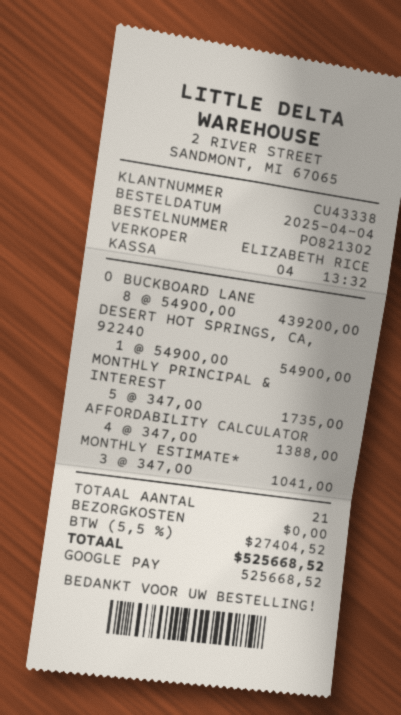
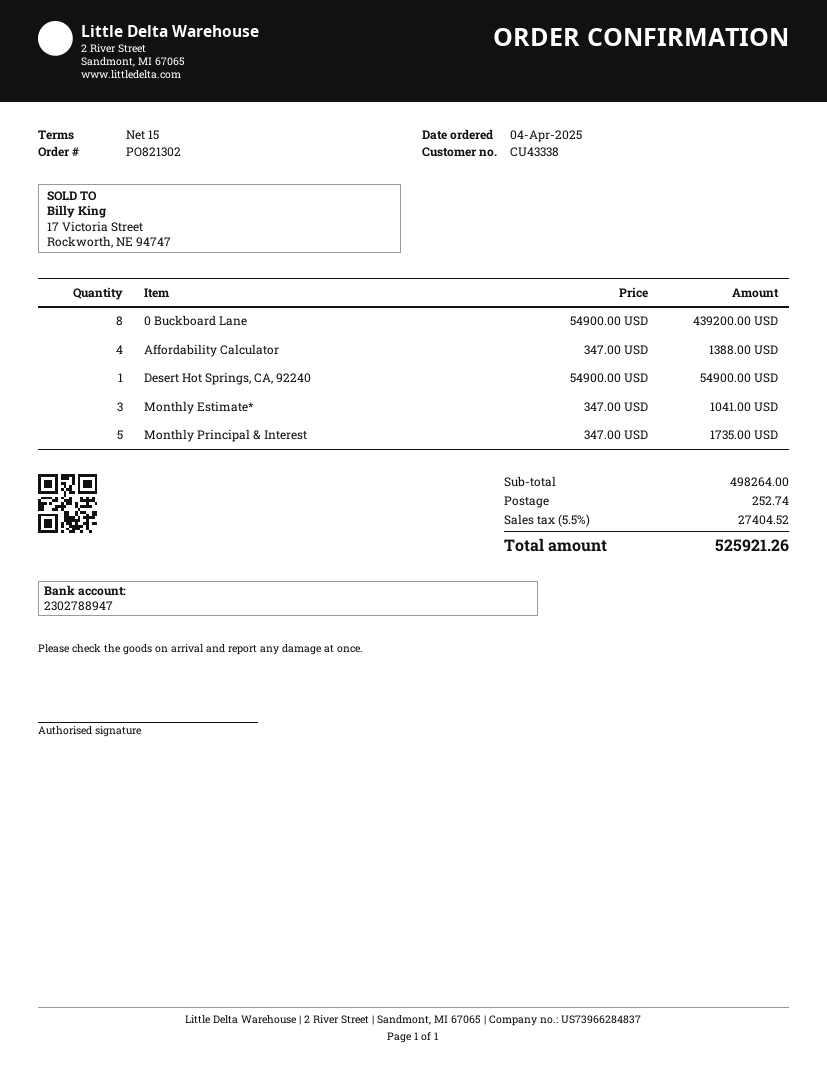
shipping: 0.00 -> 252.74
total: 525668.52 -> 525921.26

